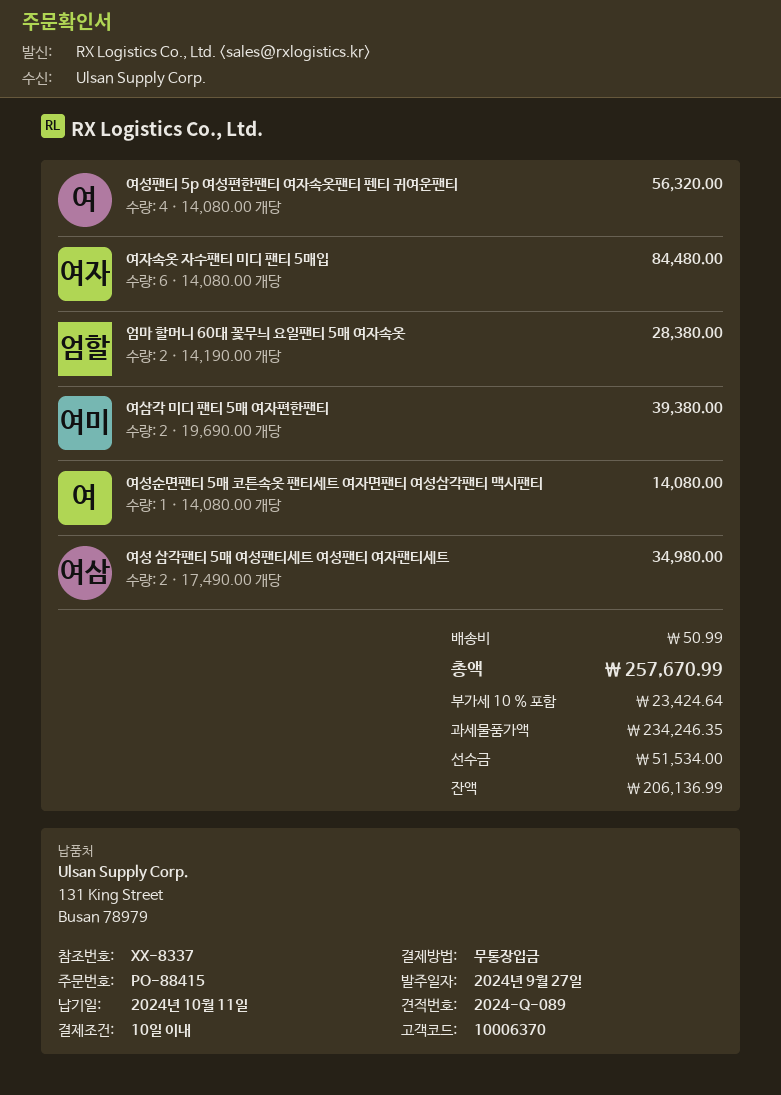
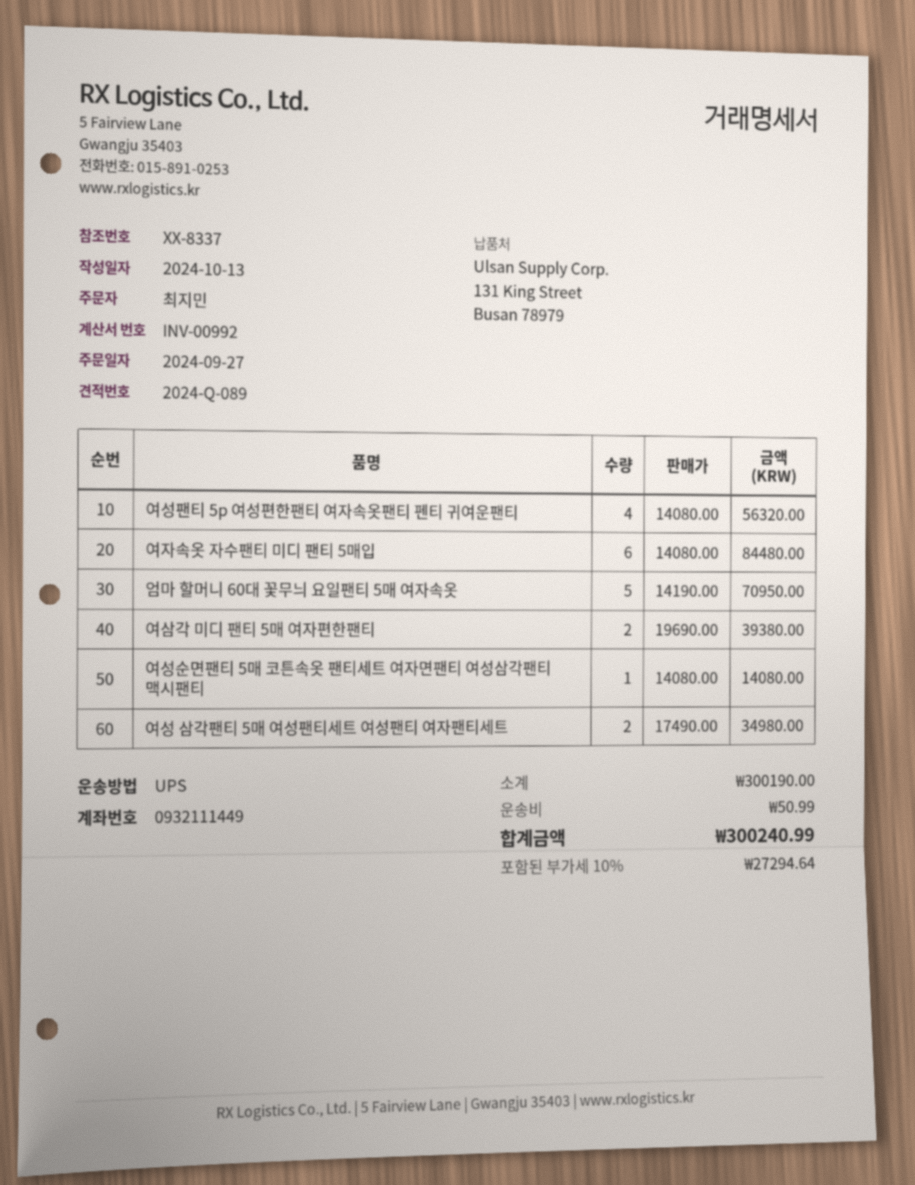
엄마 할머니 60대 꽃무늬 요일팬티 5매 여자속옷: 2 x 14190.00 = 28380.00 -> 5 x 14190.00 = 70950.00
tax: 10% = 23424.64 -> 10% = 27294.64
total: 257670.99 -> 300240.99

